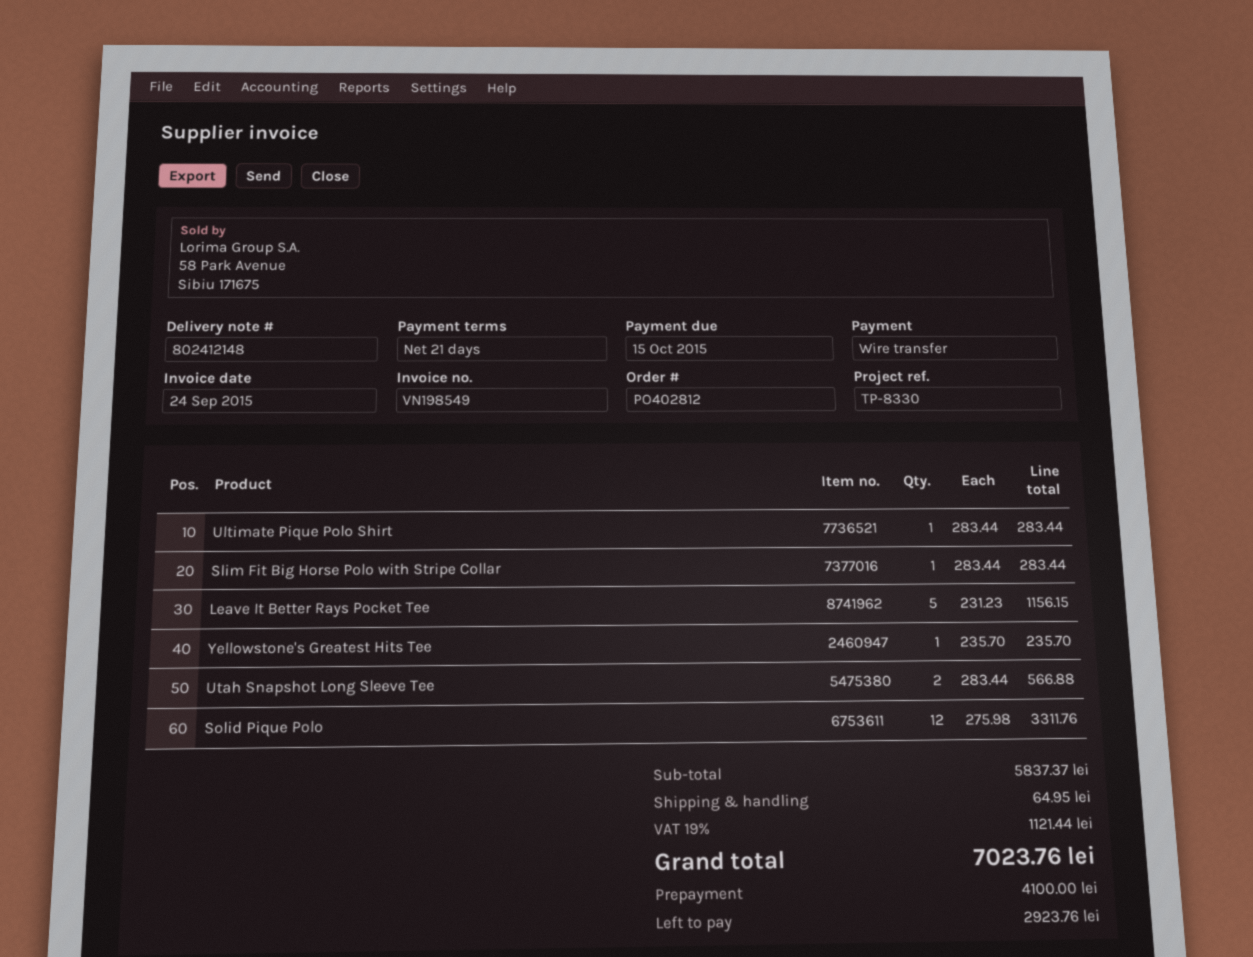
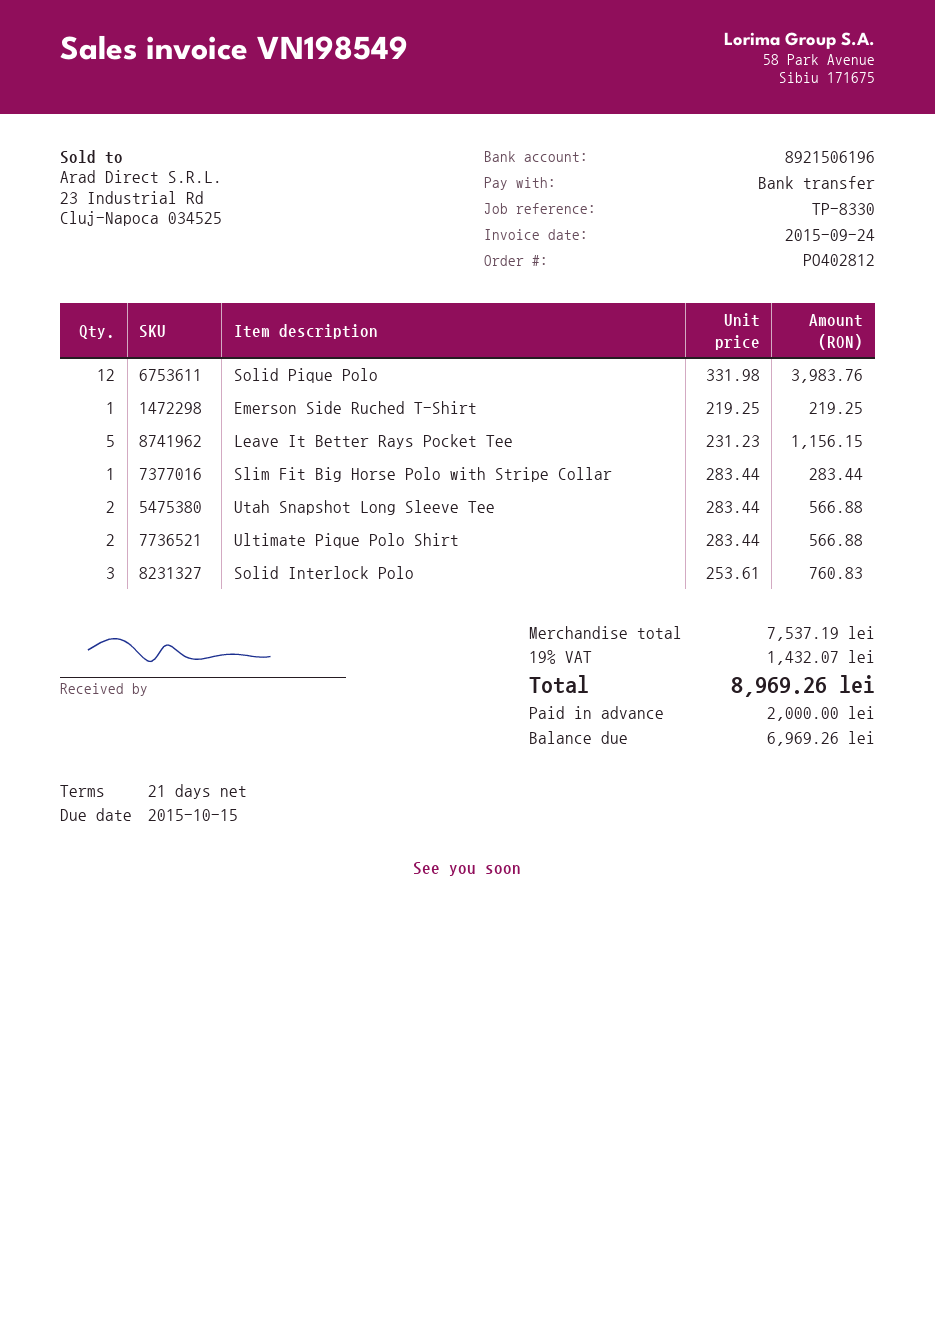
Ultimate Pique Polo Shirt: 1 x 283.44 = 283.44 -> 2 x 283.44 = 566.88
Yellowstone's Greatest Hits Tee: 1 x 235.70 = 235.70 -> none
Solid Pique Polo: 12 x 275.98 = 3311.76 -> 12 x 331.98 = 3983.76
Emerson Side Ruched T-Shirt: none -> 1 x 219.25 = 219.25
Solid Interlock Polo: none -> 3 x 253.61 = 760.83
subtotal: 5837.37 -> 7537.19
shipping: 64.95 -> none
tax: 19% = 1121.44 -> 19% = 1432.07
total: 7023.76 -> 8969.26
deposit: 4100.00 -> 2000.00
balance: 2923.76 -> 6969.26

